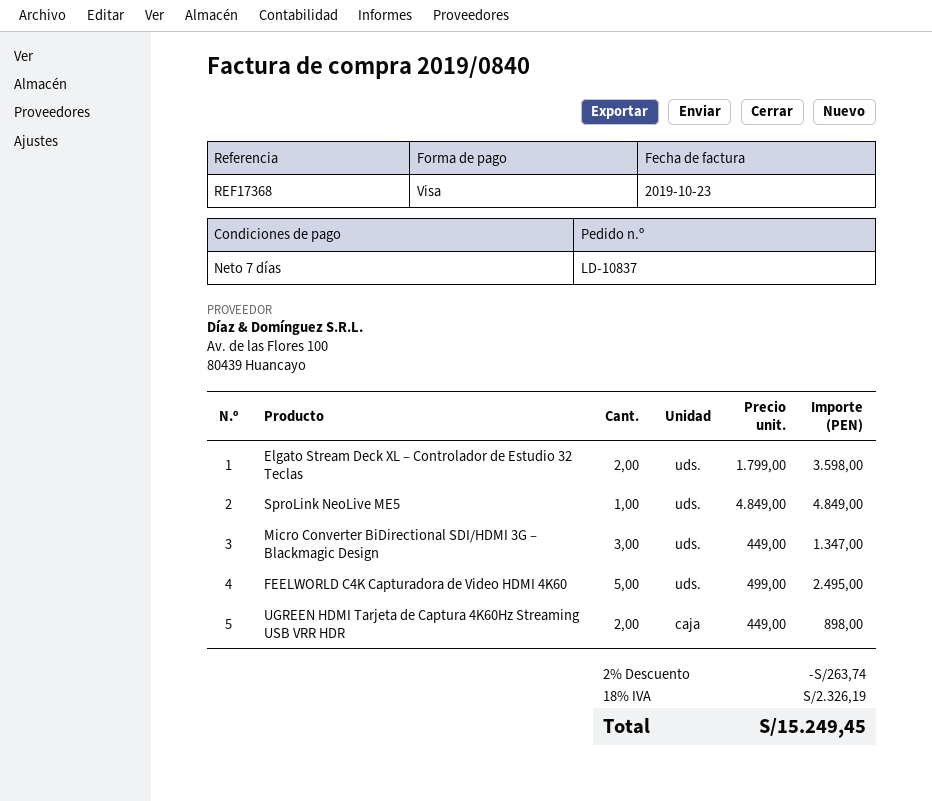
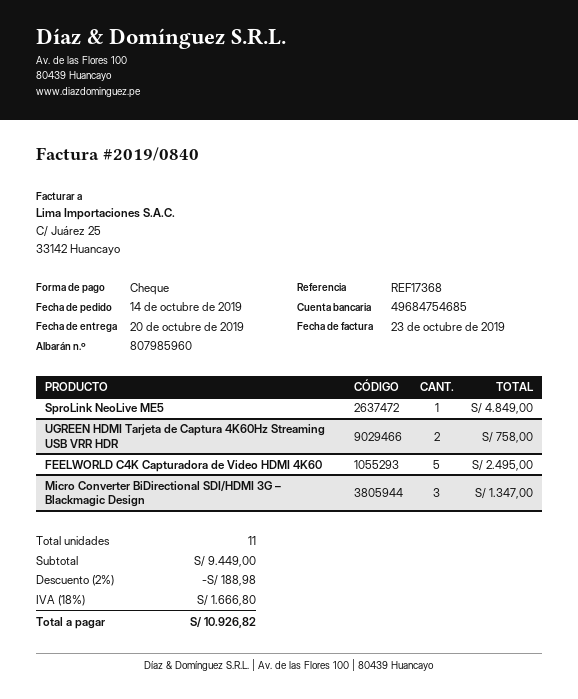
payment method: Visa -> cheque
Elgato Stream Deck XL – Controlador de Estudio 32 Teclas: 2 for 3598.00 -> none
UGREEN HDMI Tarjeta de Captura 4K60Hz Streaming USB VRR HDR: 2 for 898.00 -> 2 for 758.00
discount: 2% = 263.74 -> 2% = 188.98
tax: 18% = 2326.19 -> 18% = 1666.80
total: 15249.45 -> 10926.82

